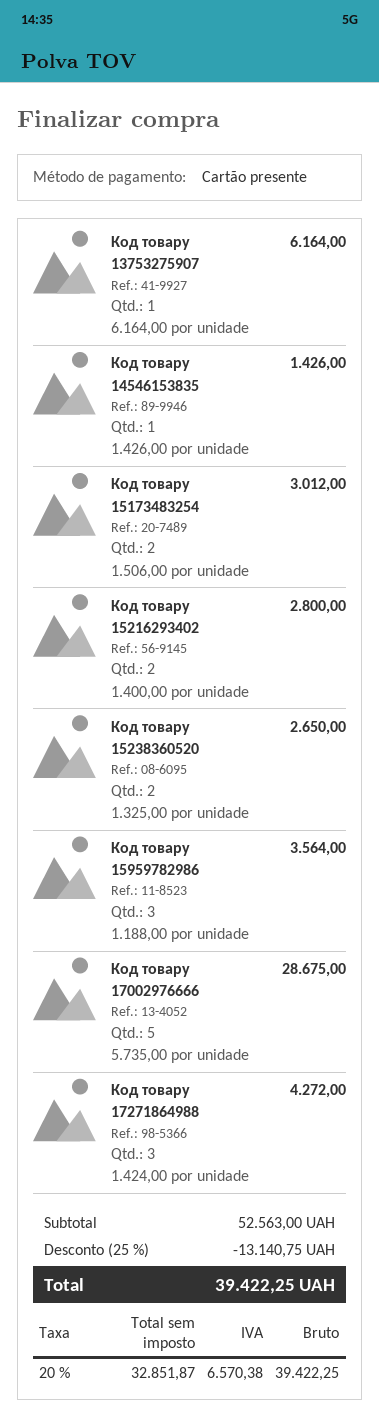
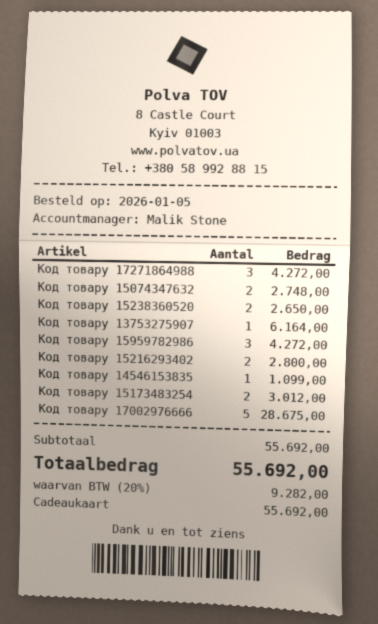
Код товару 14546153835: 1 for 1426.00 -> 1 for 1099.00
Код товару 15959782986: 3 for 3564.00 -> 3 for 4272.00
Код товару 15074347632: none -> 2 for 2748.00
subtotal: 52563.00 -> 55692.00
discount: 25% = 13140.75 -> none
tax: 20% = 6570.38 -> 20% = 9282.00
total: 39422.25 -> 55692.00

